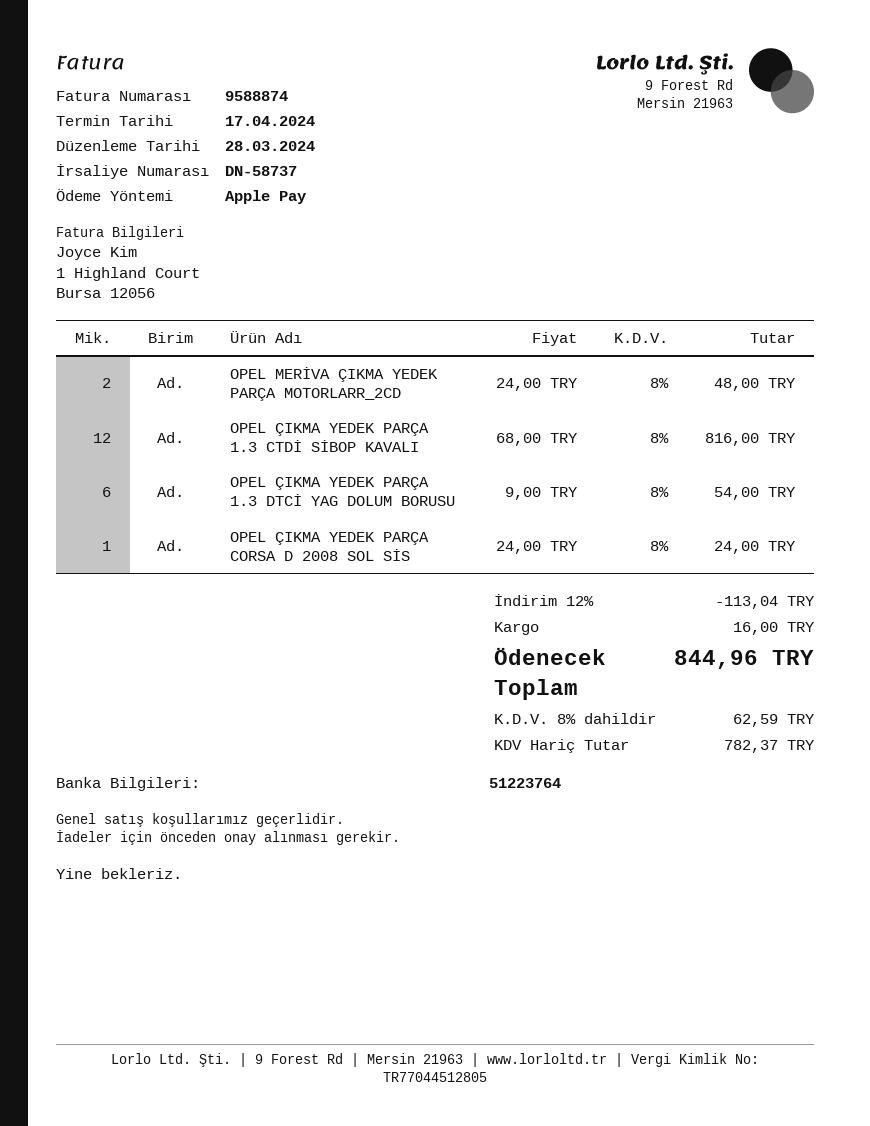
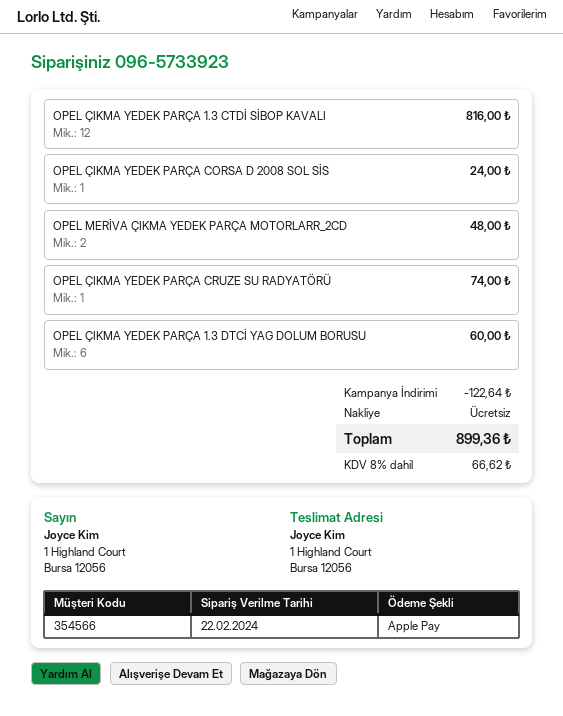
OPEL ÇIKMA YEDEK PARÇA 1.3 DTCİ YAG DOLUM BORUSU: 6 for 54.00 -> 6 for 60.00
OPEL ÇIKMA YEDEK PARÇA CRUZE SU RADYATÖRÜ: none -> 1 for 74.00
discount: 113.04 -> 122.64
shipping: 16.00 -> 0.00
tax: 8% = 62.59 -> 8% = 66.62
total: 844.96 -> 899.36

